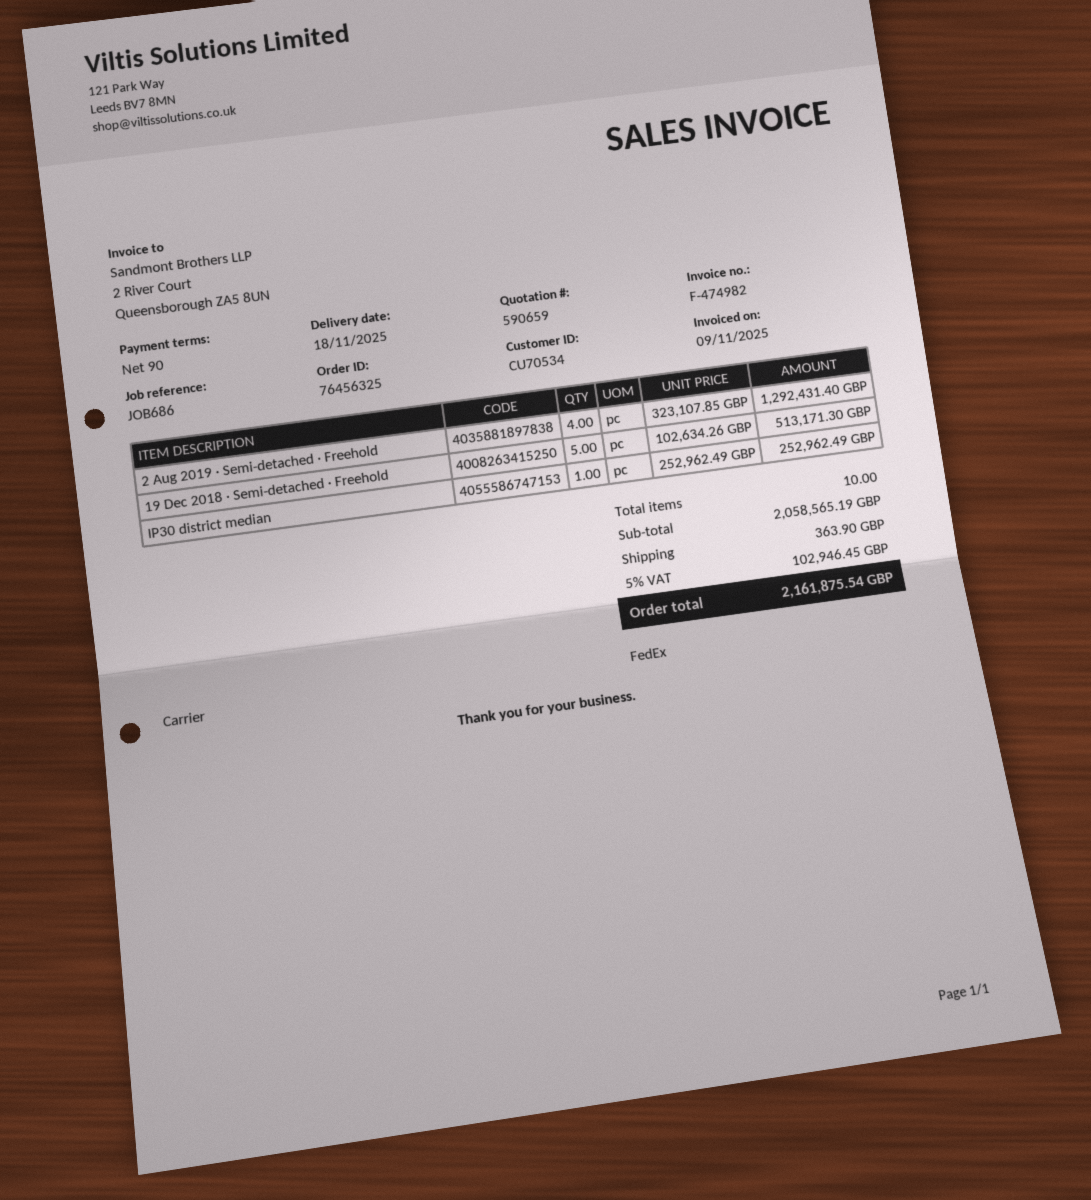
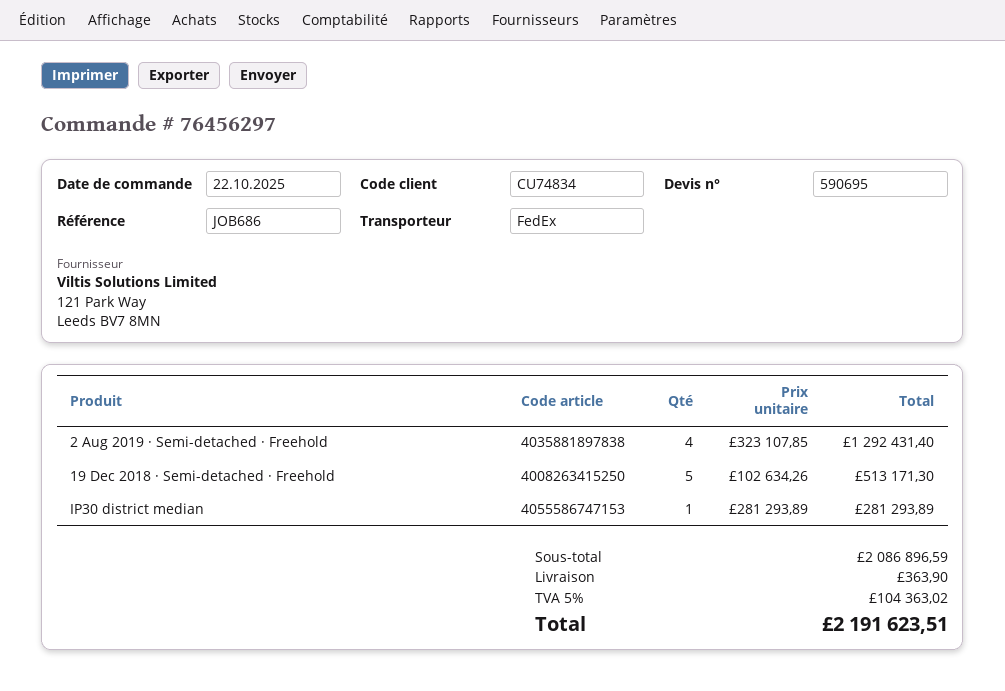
quote number: 590659 -> 590695
order number: 76456325 -> 76456297
customer number: CU70534 -> CU74834
IP30 district median: 1 x 252962.49 = 252962.49 -> 1 x 281293.89 = 281293.89
subtotal: 2058565.19 -> 2086896.59
tax: 5% = 102946.45 -> 5% = 104363.02
total: 2161875.54 -> 2191623.51

